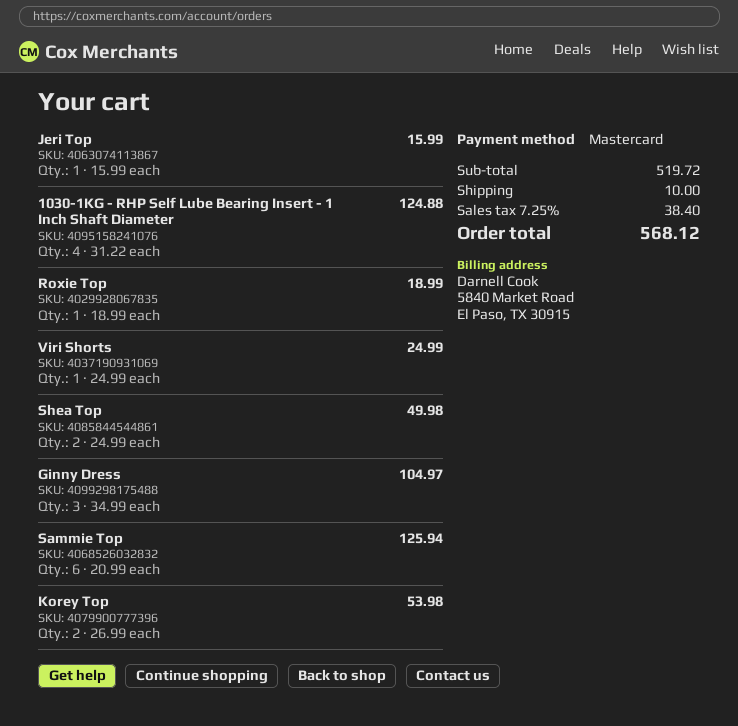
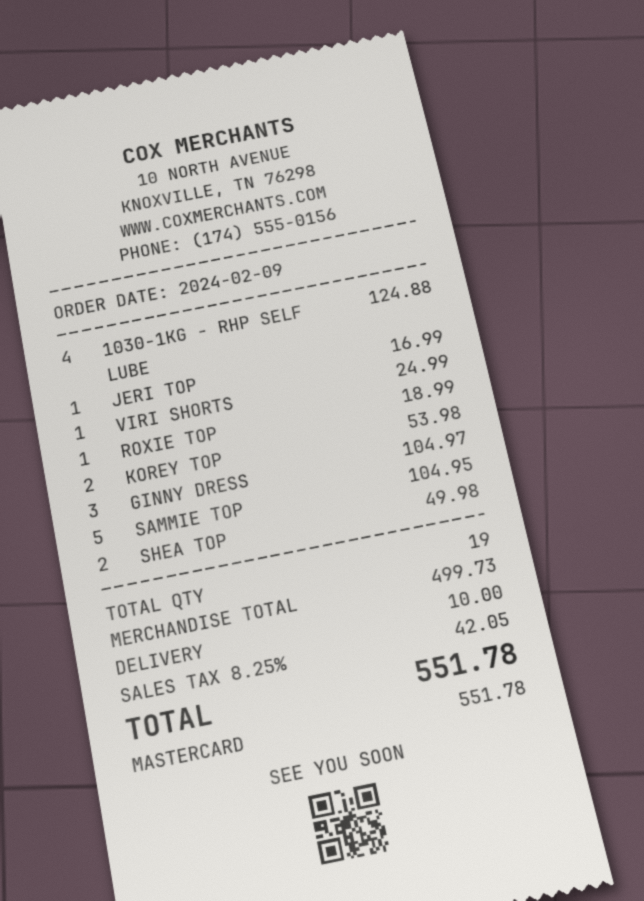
Jeri Top: 1 for 15.99 -> 1 for 16.99
Sammie Top: 6 for 125.94 -> 5 for 104.95
subtotal: 519.72 -> 499.73
tax: 7.25% = 38.40 -> 8.25% = 42.05
total: 568.12 -> 551.78

